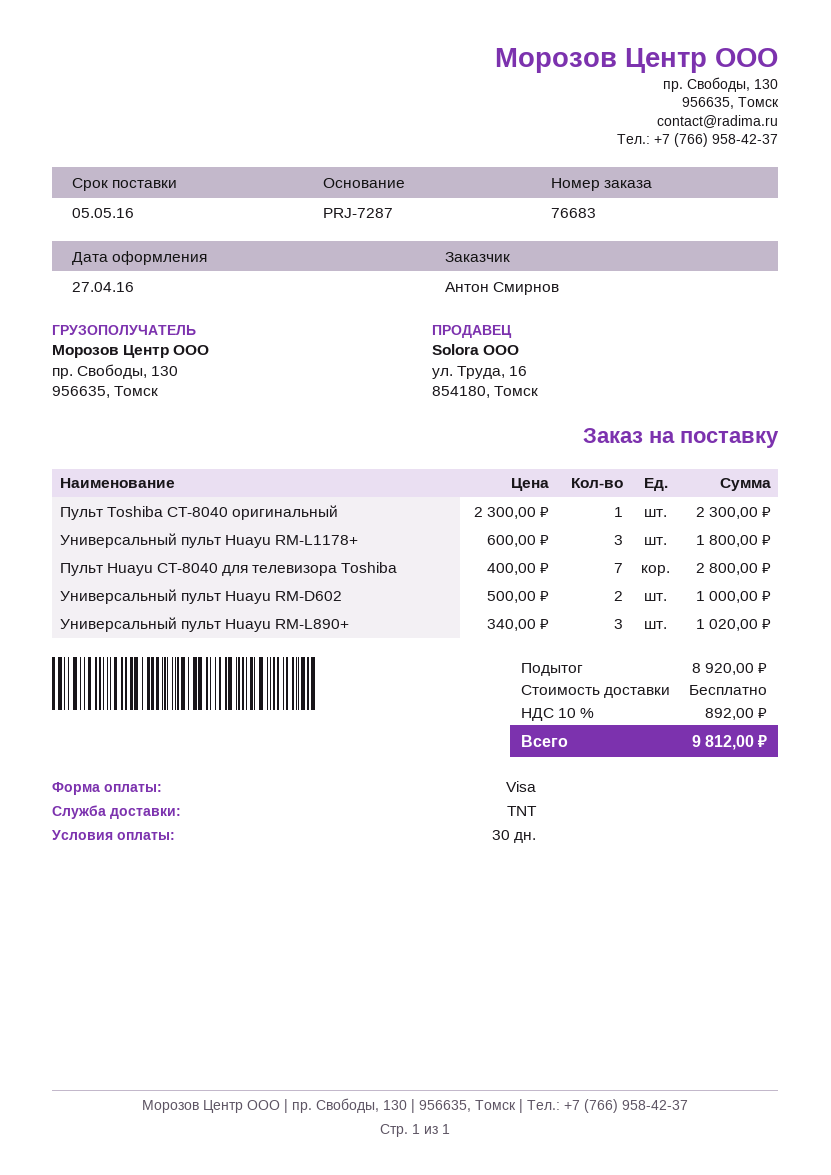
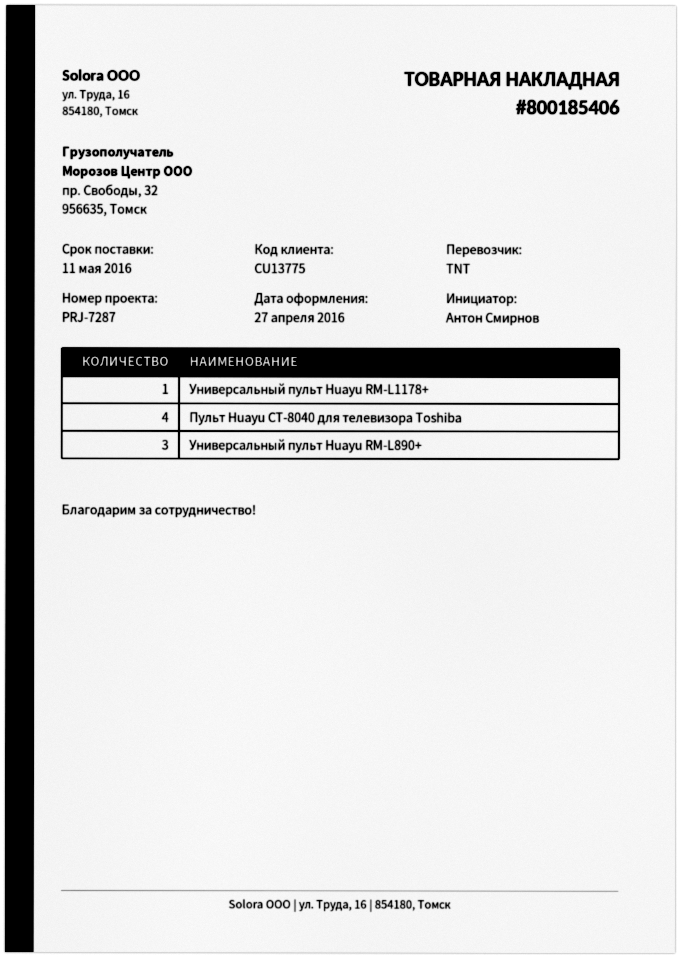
delivery date: 2016-05-05 -> 2016-05-11
ship to: пр. Свободы, 130, 956635, Томск -> пр. Свободы, 32, 956635, Томск
Пульт Toshiba CT-8040 оригинальный: 1 -> none
Универсальный пульт Huayu RM-L1178+: 3 -> 1
Пульт Huayu CT-8040 для телевизора Toshiba: 7 -> 4
Универсальный пульт Huayu RM-D602: 2 -> none

